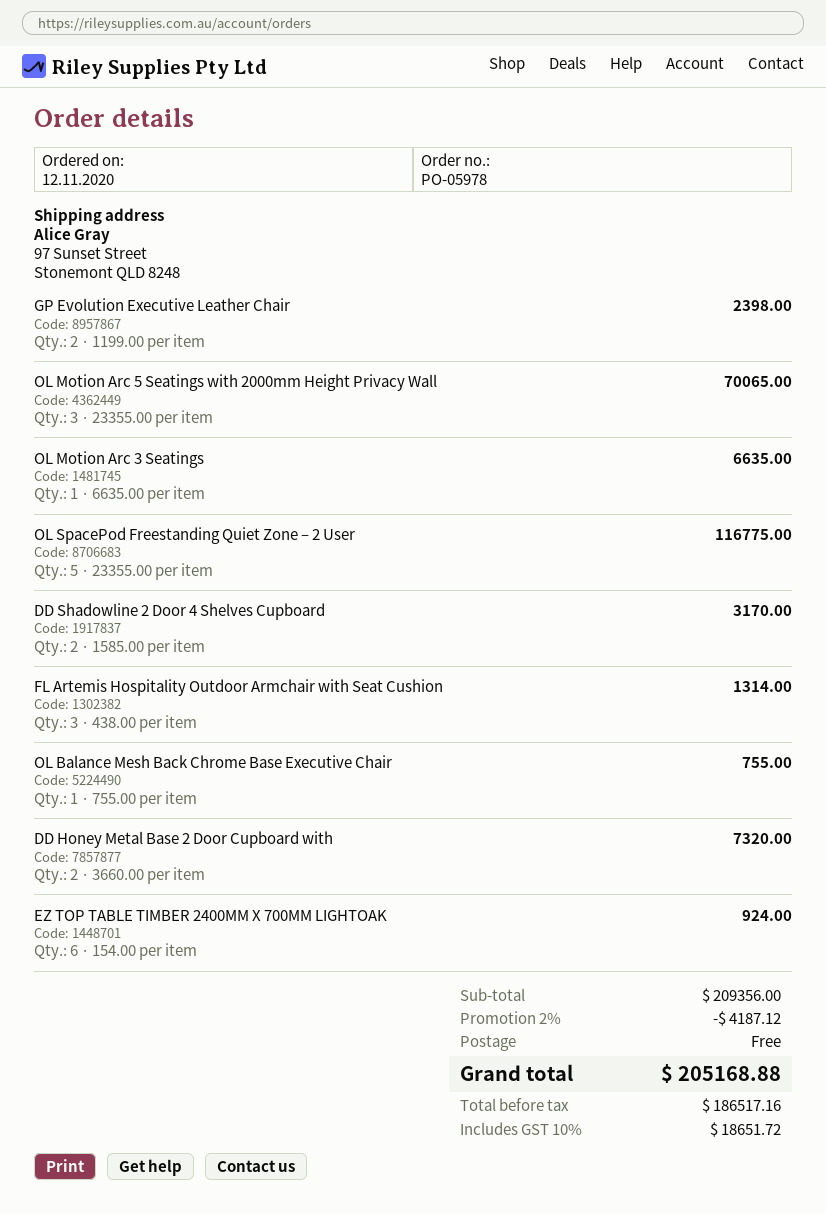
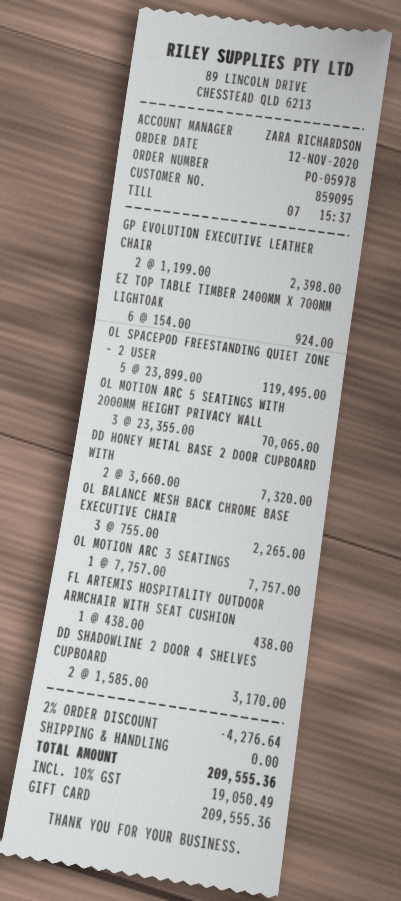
OL Motion Arc 3 Seatings: 1 x 6635.00 = 6635.00 -> 1 x 7757.00 = 7757.00
OL SpacePod Freestanding Quiet Zone – 2 User: 5 x 23355.00 = 116775.00 -> 5 x 23899.00 = 119495.00
FL Artemis Hospitality Outdoor Armchair with Seat Cushion: 3 x 438.00 = 1314.00 -> 1 x 438.00 = 438.00
OL Balance Mesh Back Chrome Base Executive Chair: 1 x 755.00 = 755.00 -> 3 x 755.00 = 2265.00
discount: 2% = 4187.12 -> 2% = 4276.64
tax: 10% = 18651.72 -> 10% = 19050.49
total: 205168.88 -> 209555.36

